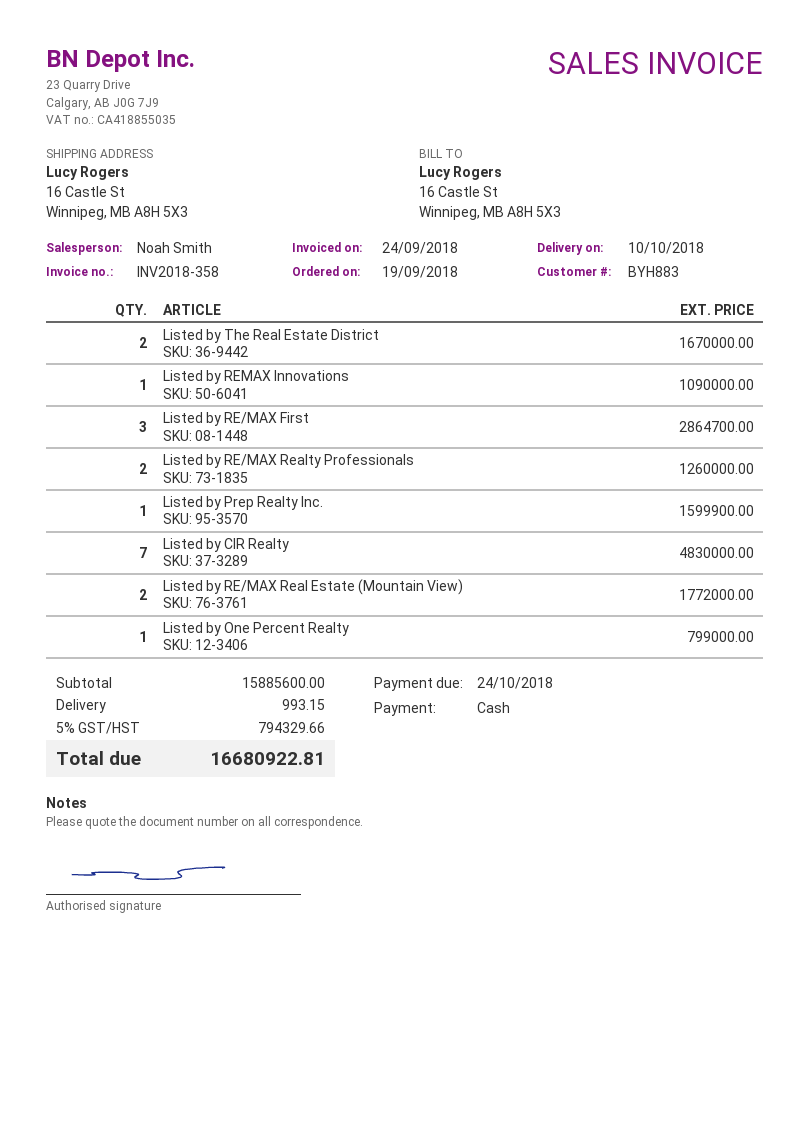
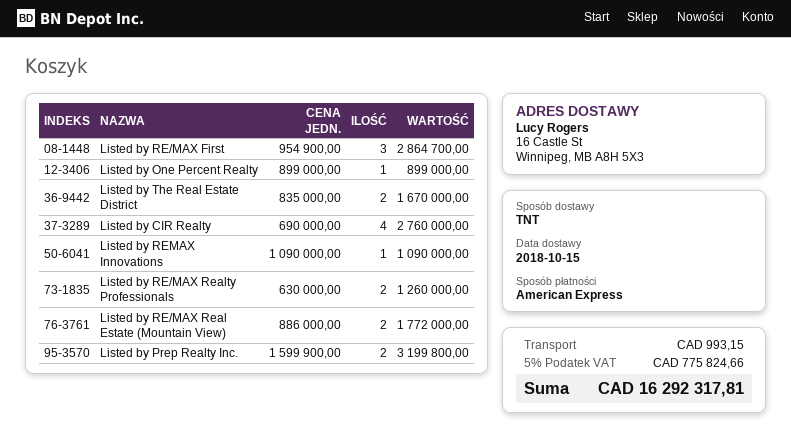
delivery date: 2018-10-10 -> 2018-10-15
payment method: cash -> American Express
Listed by Prep Realty Inc.: 1 for 1599900.00 -> 2 for 3199800.00
Listed by CIR Realty: 7 for 4830000.00 -> 4 for 2760000.00
Listed by One Percent Realty: 1 for 799000.00 -> 1 for 899000.00
tax: 5% = 794329.66 -> 5% = 775824.66
total: 16680922.81 -> 16292317.81

